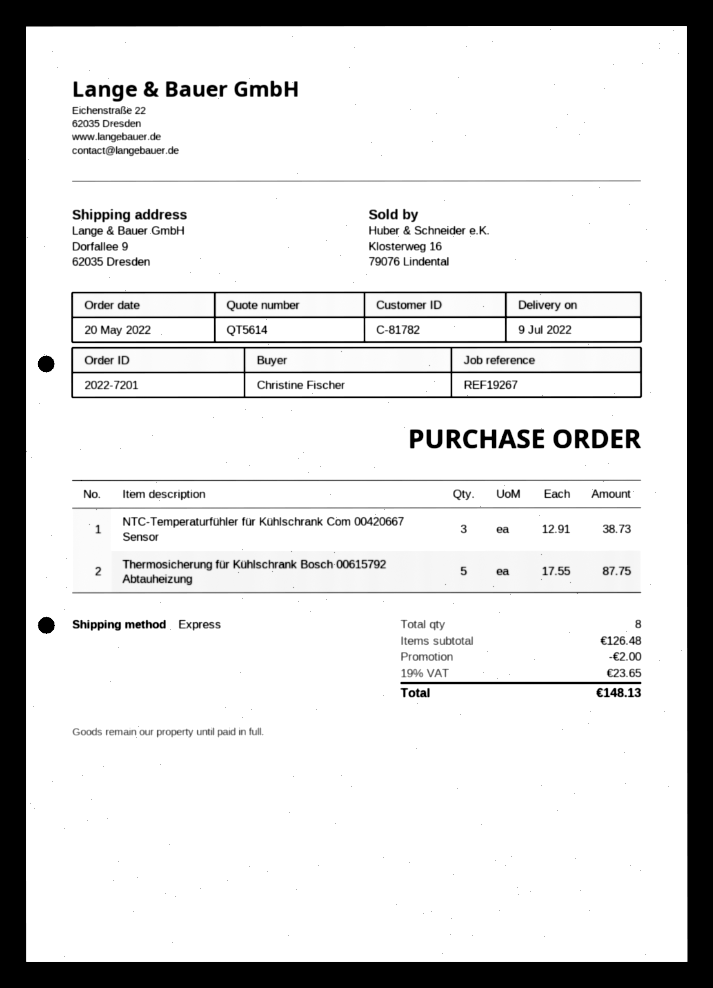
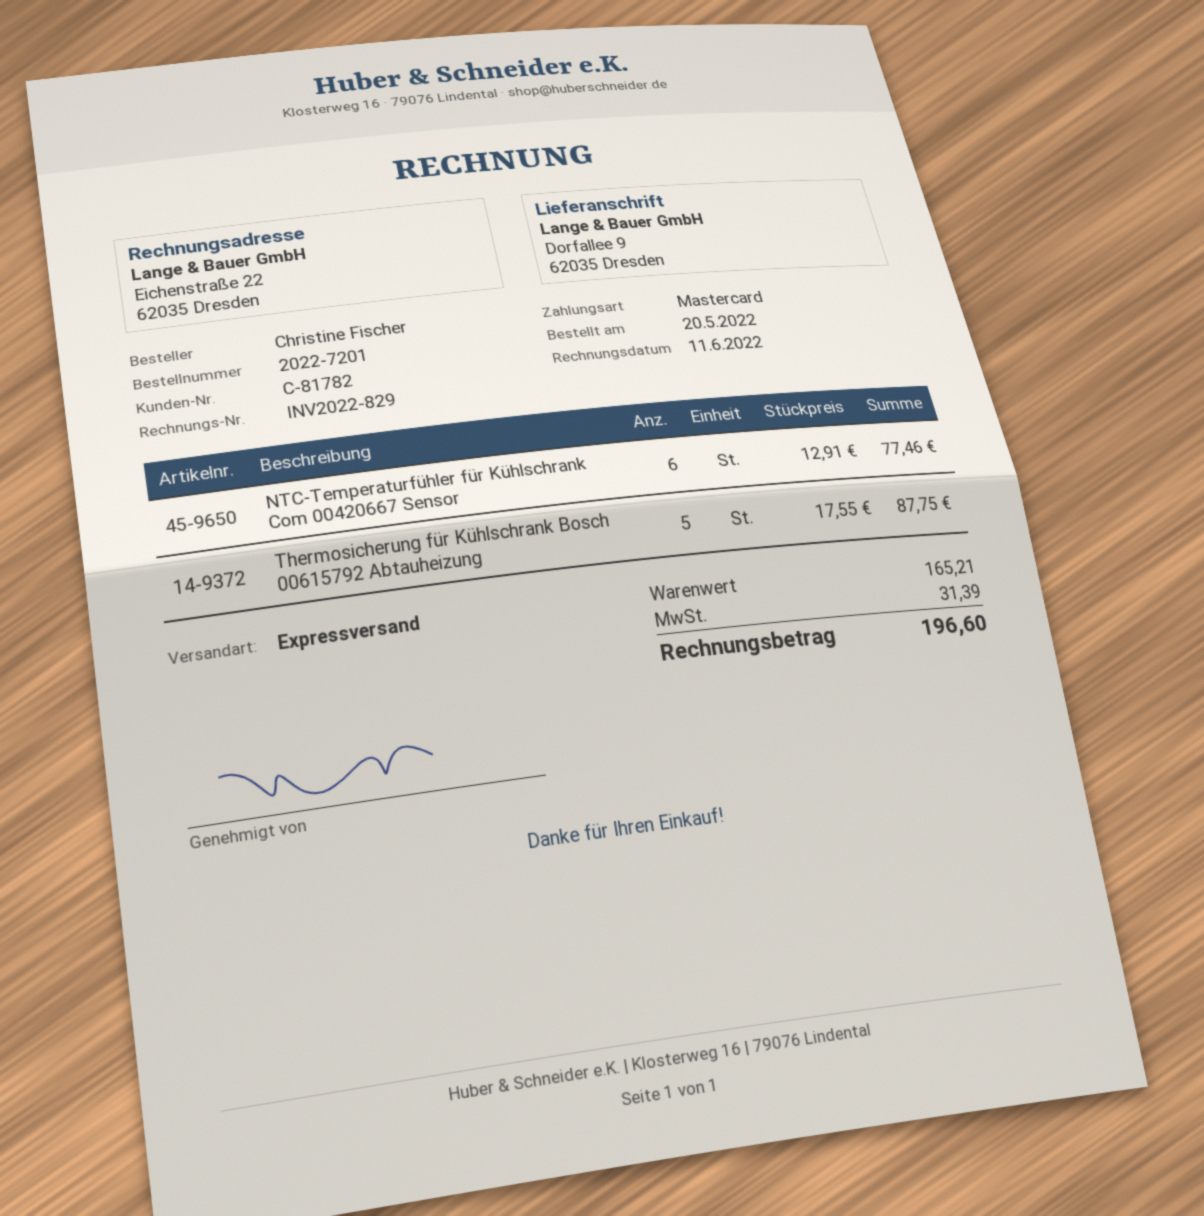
NTC-Temperaturfühler für Kühlschrank Com 00420667 Sensor: 3 x 12.91 = 38.73 -> 6 x 12.91 = 77.46
subtotal: 126.48 -> 165.21
discount: 2.00 -> none
tax: 23.65 -> 31.39
total: 148.13 -> 196.60

